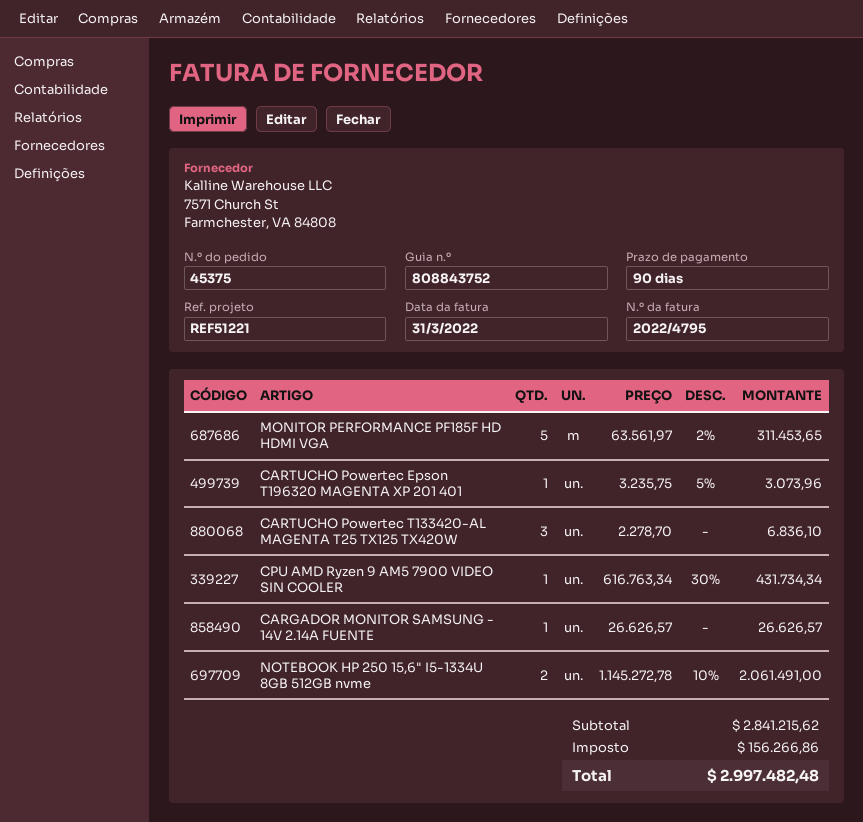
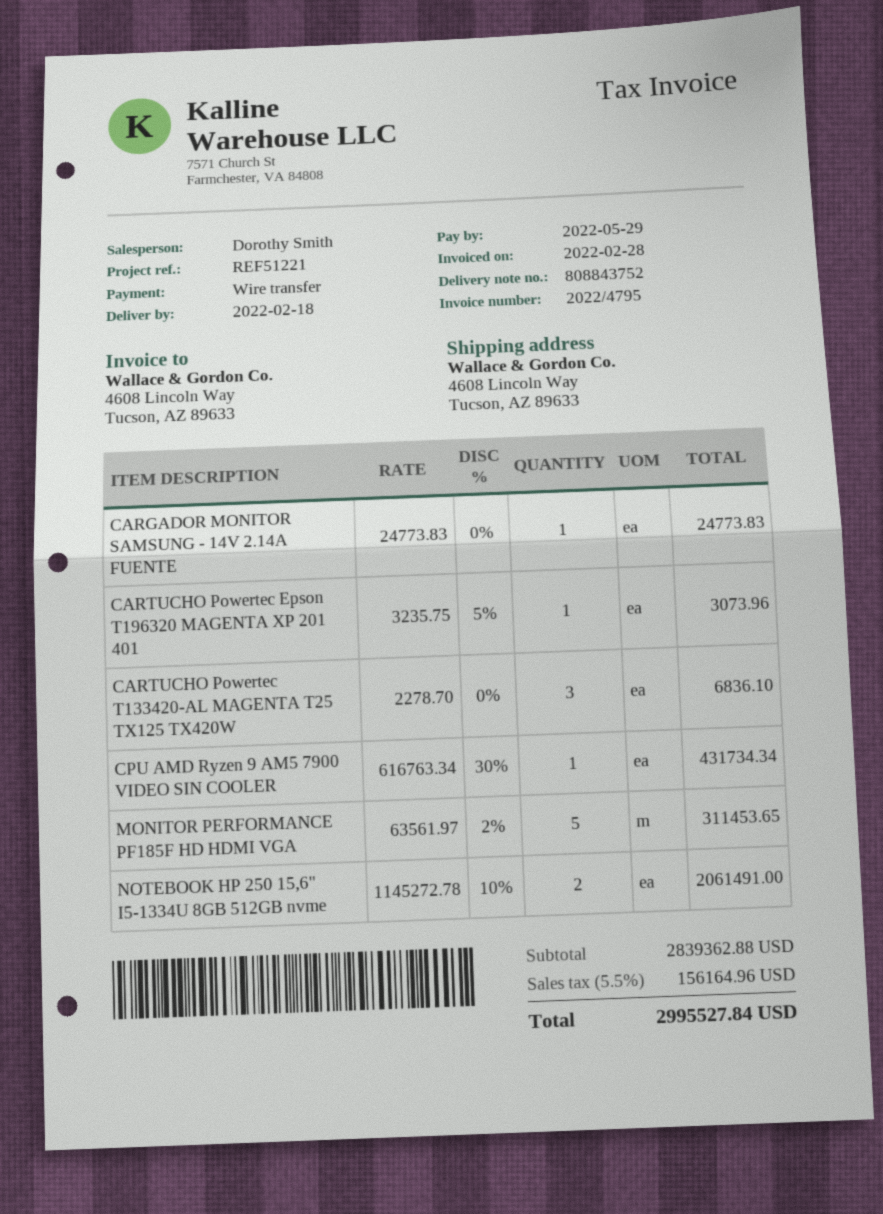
invoice date: 2022-03-31 -> 2022-02-28
CARGADOR MONITOR SAMSUNG - 14V 2.14A FUENTE: 1 x 26626.57 = 26626.57 -> 1 x 24773.83 = 24773.83
subtotal: 2841215.62 -> 2839362.88
tax: 156266.86 -> 156164.96
total: 2997482.48 -> 2995527.84

